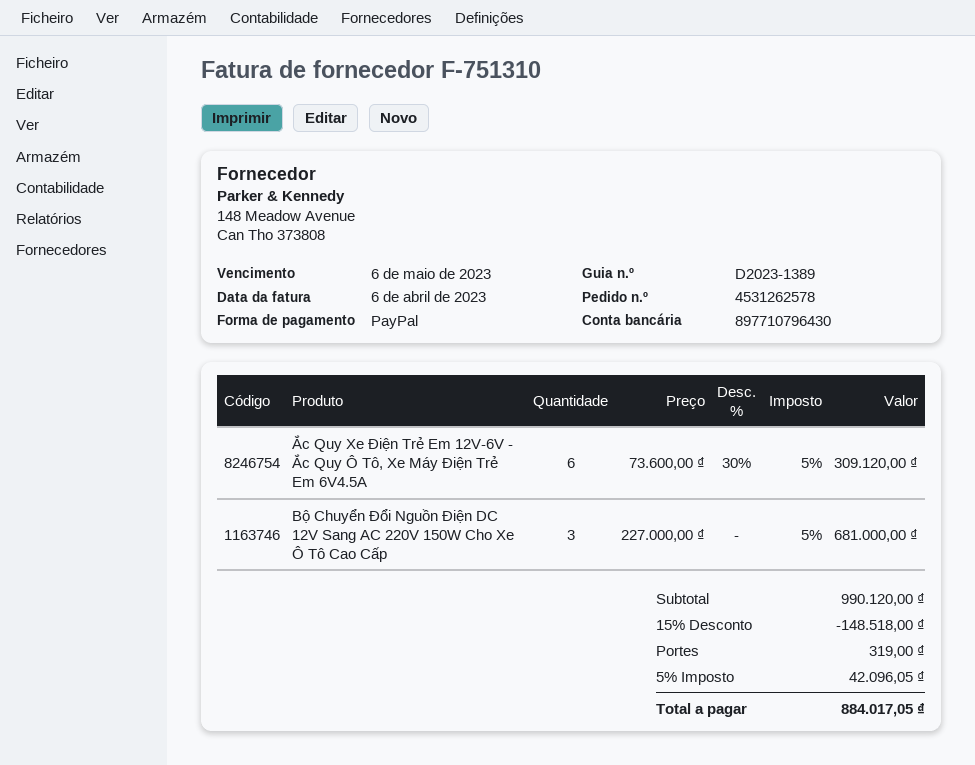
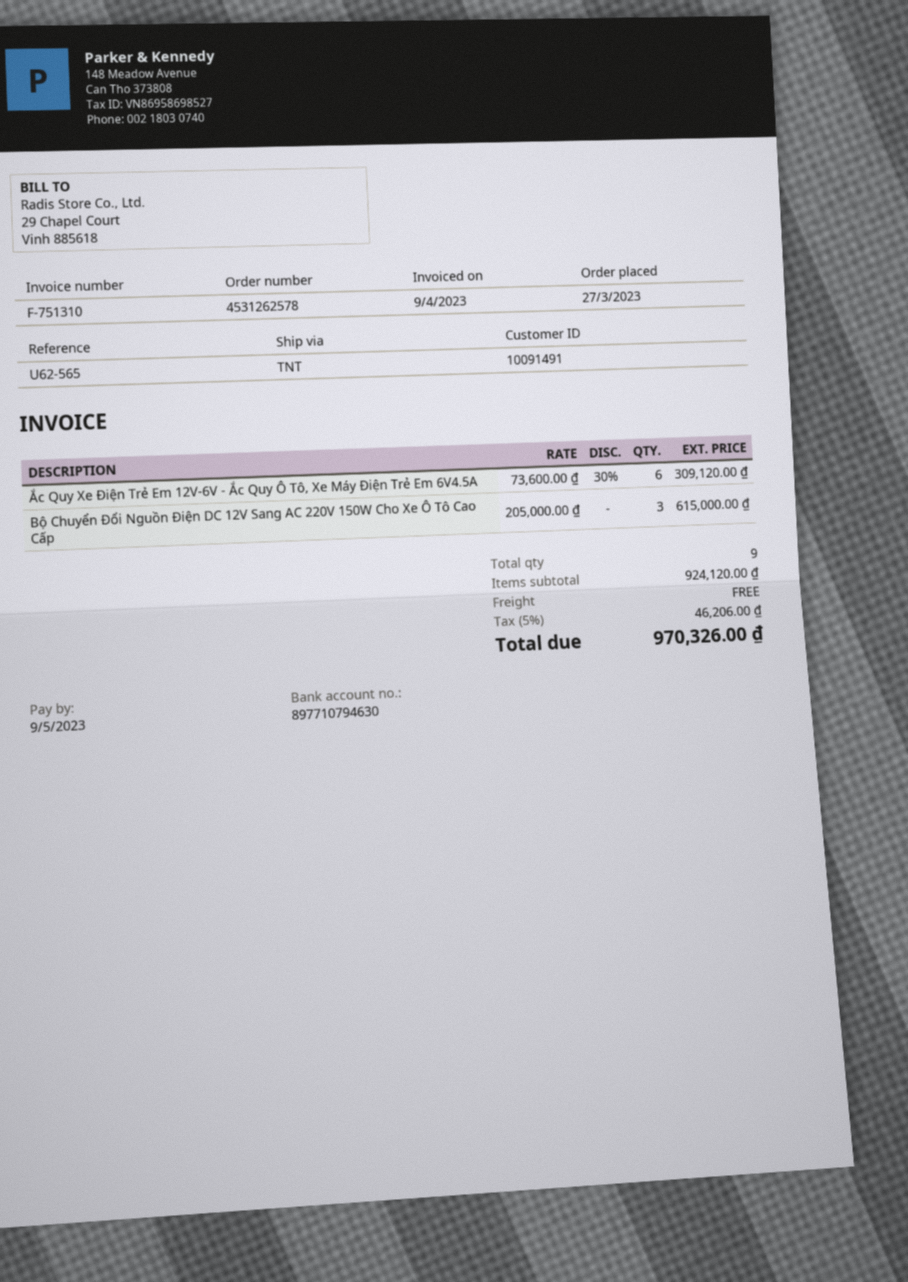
invoice date: 2023-04-06 -> 2023-04-09
due date: 2023-05-06 -> 2023-05-09
bank account: 897710796430 -> 897710794630
Bộ Chuyển Đổi Nguồn Điện DC 12V Sang AC 220V 150W Cho Xe Ô Tô Cao Cấp: 3 x 227000.00 = 681000.00 -> 3 x 205000.00 = 615000.00
subtotal: 990120.00 -> 924120.00
discount: 15% = 148518.00 -> none
shipping: 319.00 -> 0.00
tax: 5% = 42096.05 -> 5% = 46206.00
total: 884017.05 -> 970326.00

